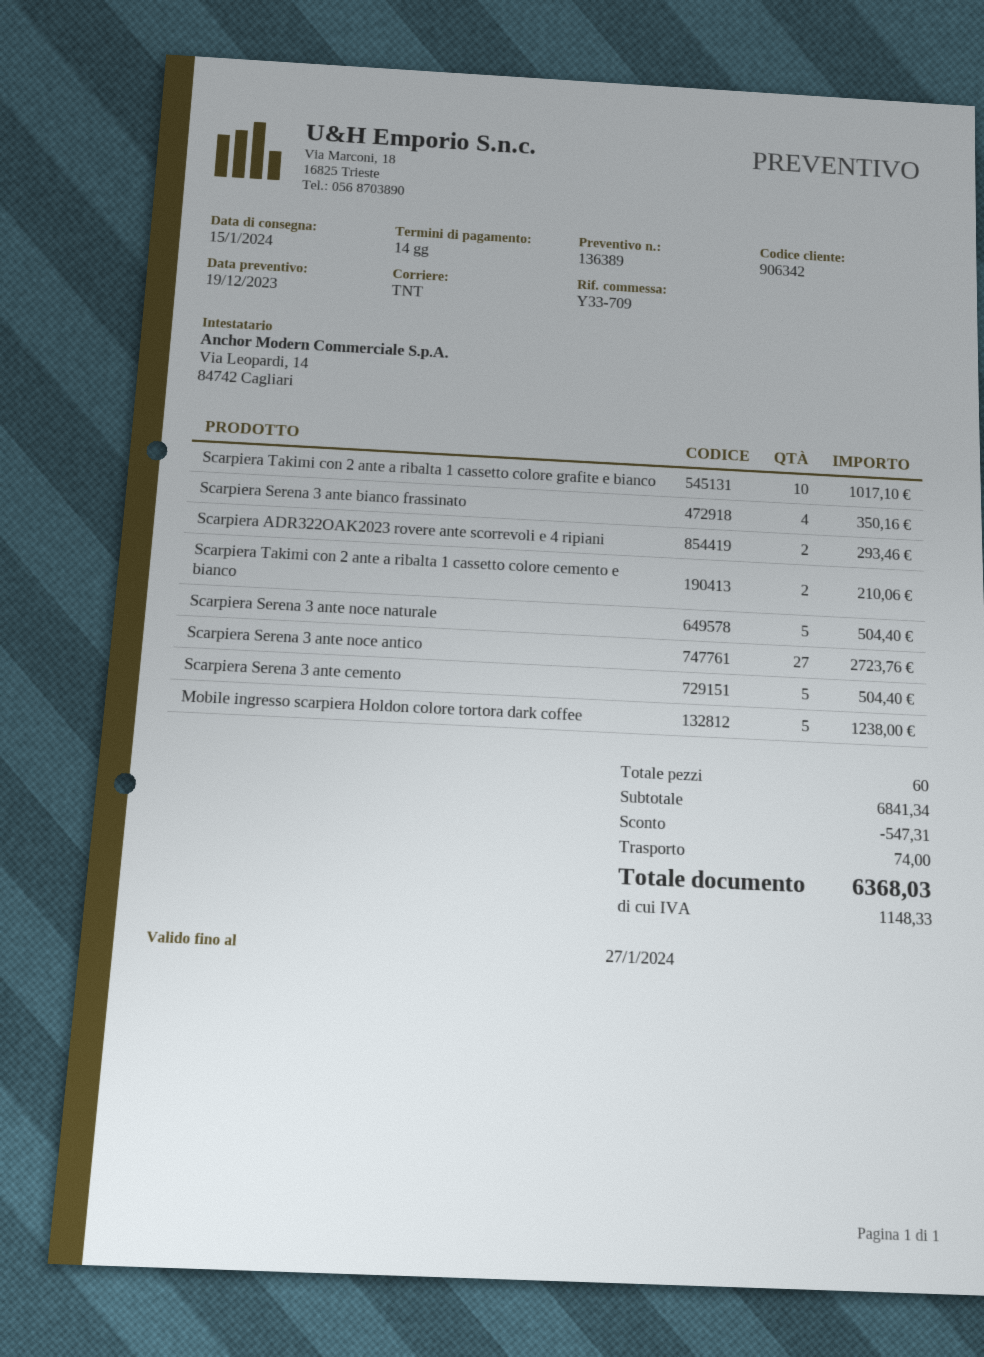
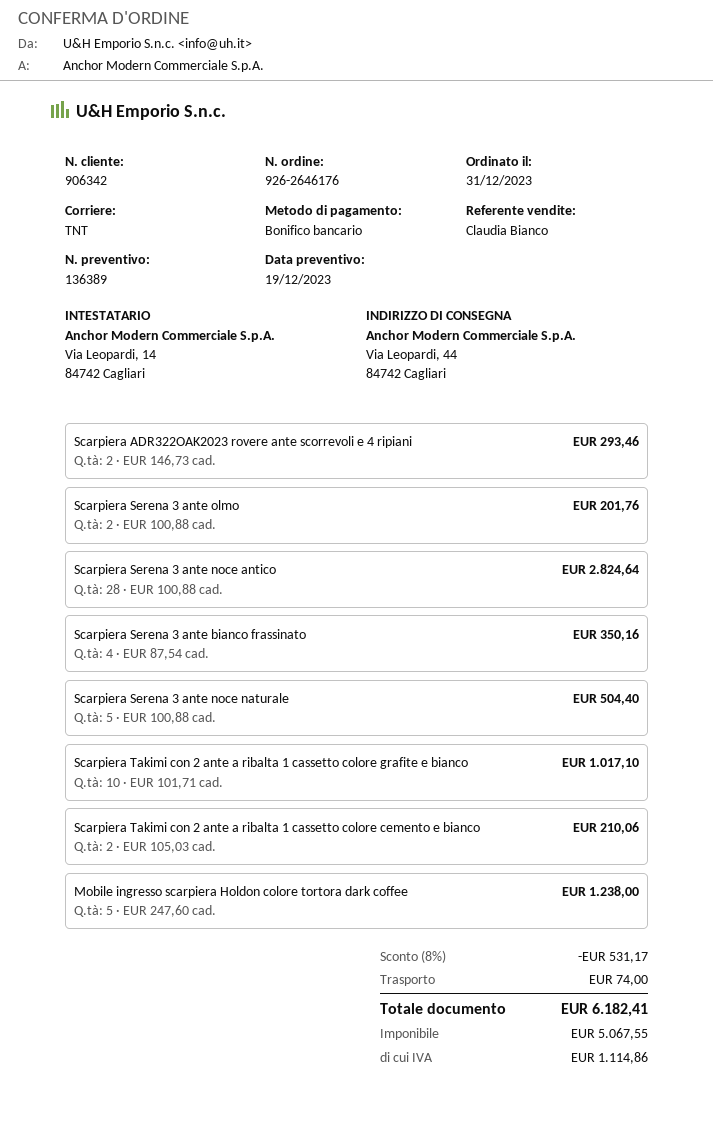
Scarpiera Serena 3 ante noce antico: 27 for 2723.76 -> 28 for 2824.64
Scarpiera Serena 3 ante cemento: 5 for 504.40 -> none
Scarpiera Serena 3 ante olmo: none -> 2 for 201.76
discount: 547.31 -> 531.17
tax: 1148.33 -> 1114.86
total: 6368.03 -> 6182.41

